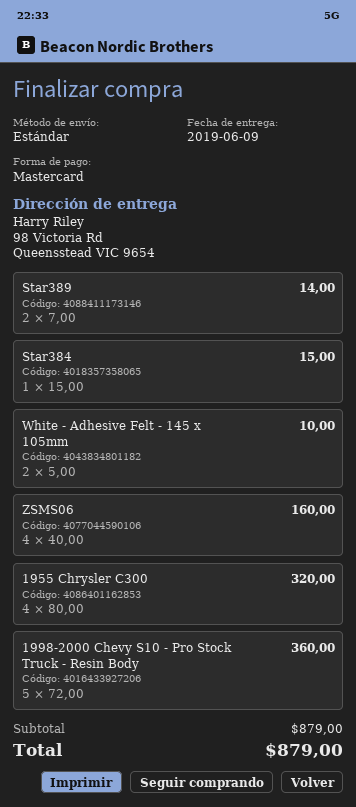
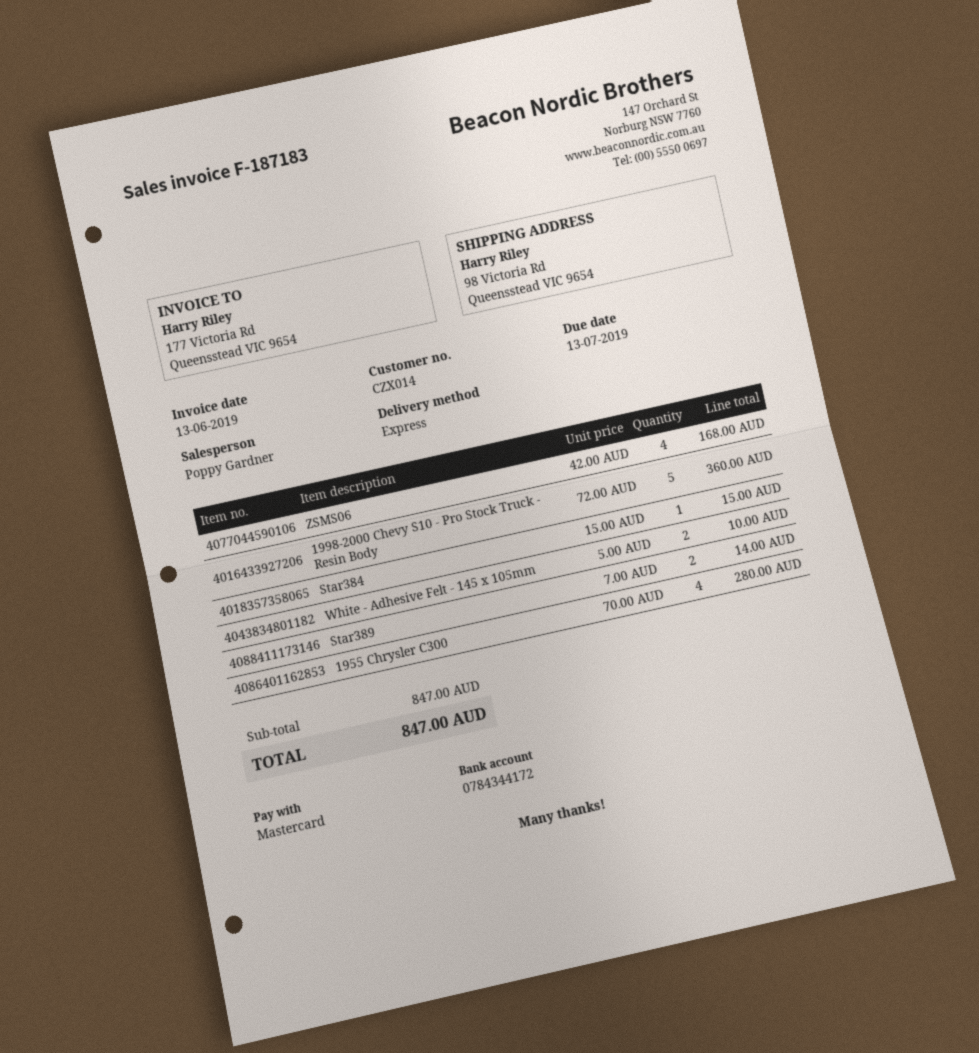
shipping method: standard -> express
ZSMS06: 4 x 40.00 = 160.00 -> 4 x 42.00 = 168.00
1955 Chrysler C300: 4 x 80.00 = 320.00 -> 4 x 70.00 = 280.00
subtotal: 879.00 -> 847.00
total: 879.00 -> 847.00

